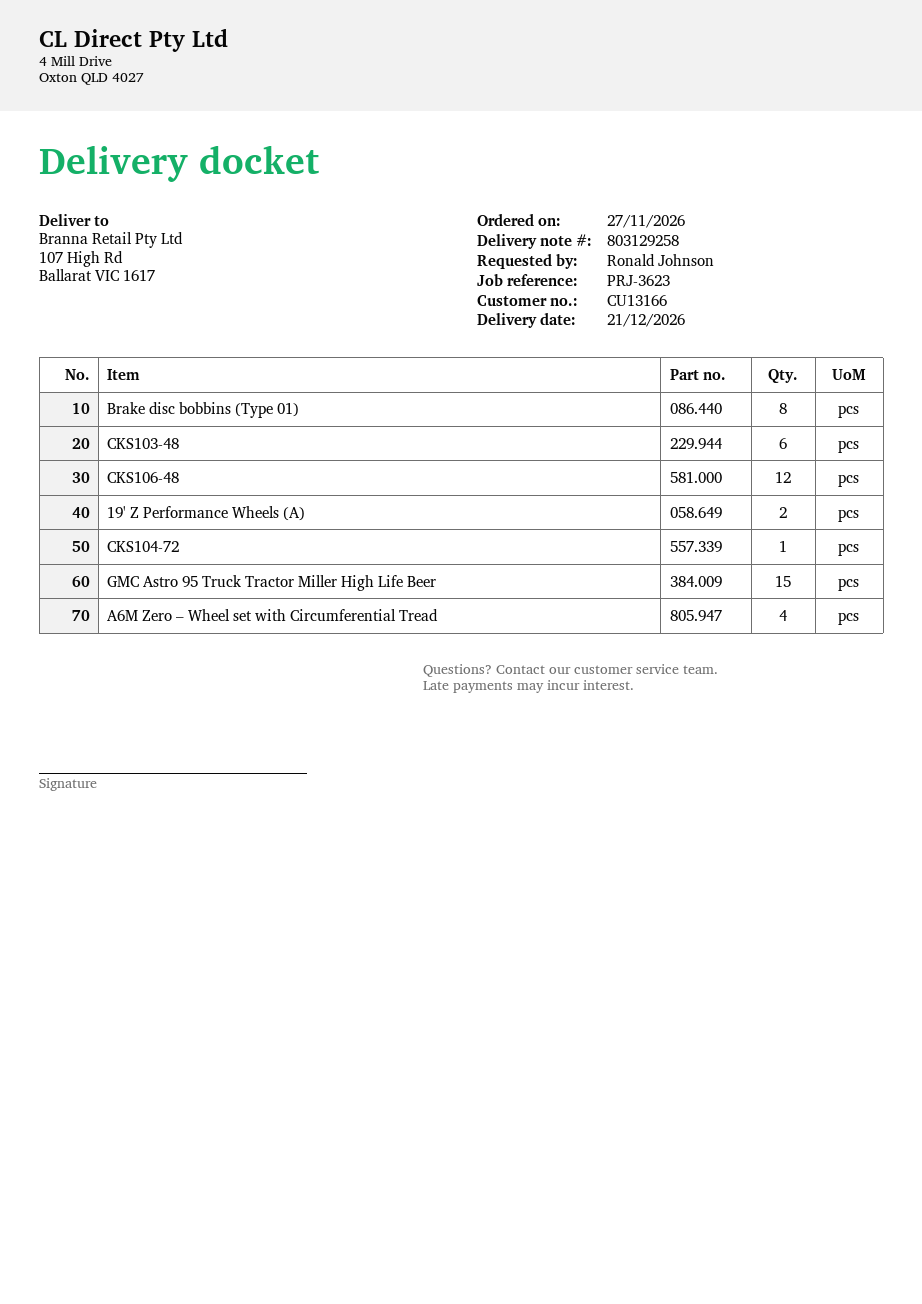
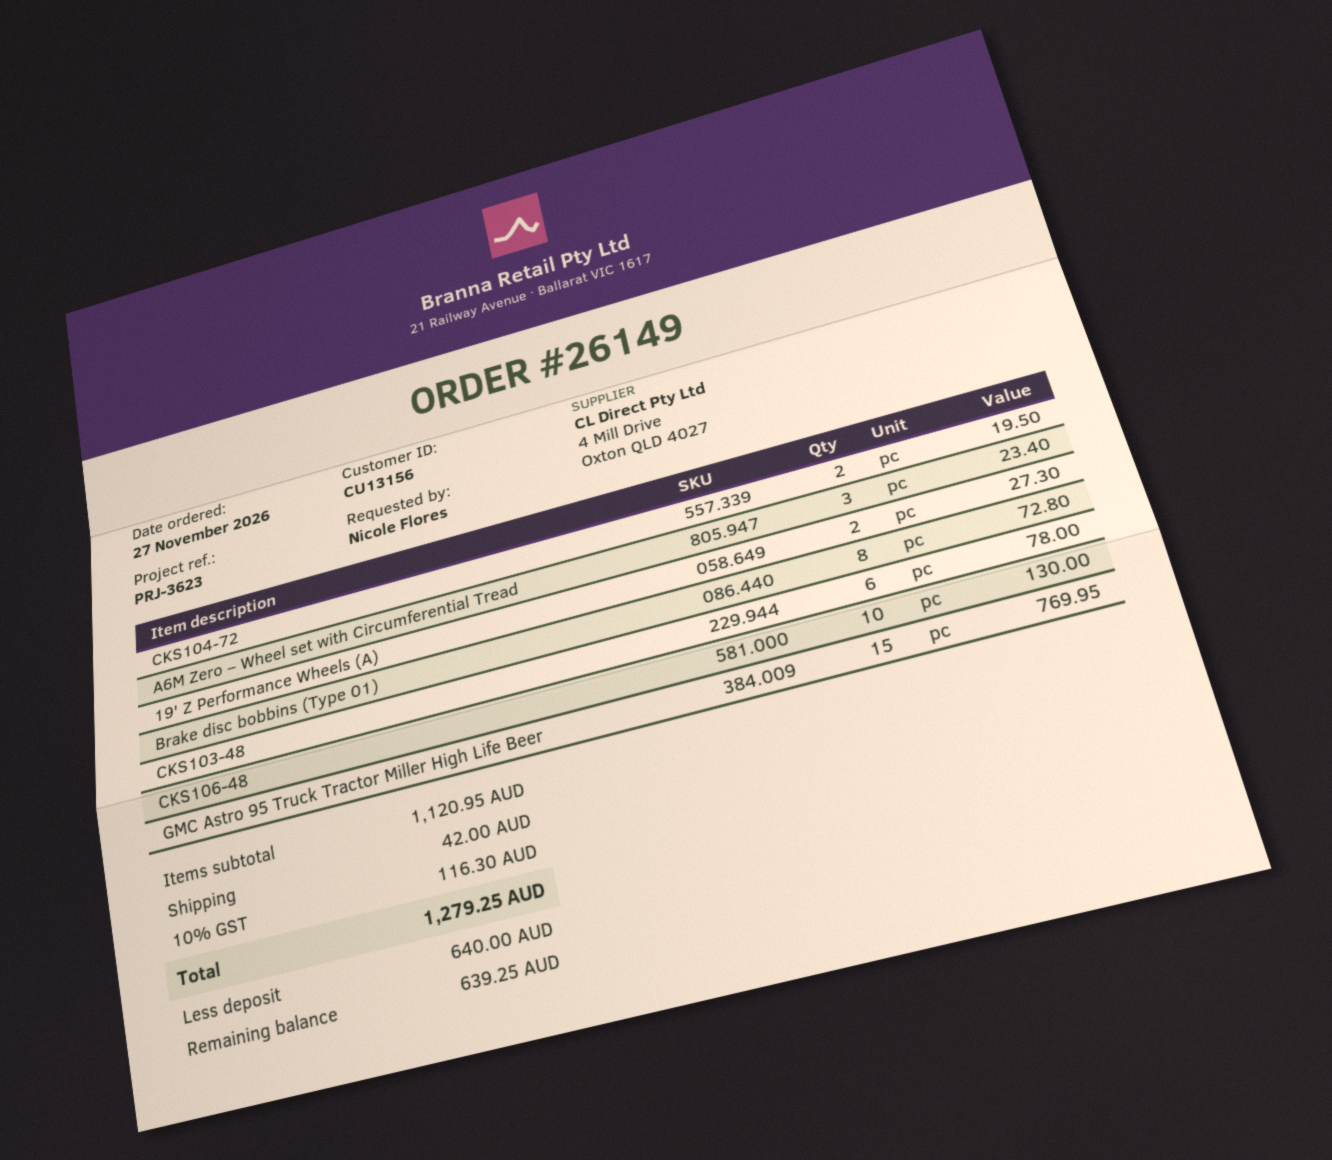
customer number: CU13166 -> CU13156
ordered by: Ronald Johnson -> Nicole Flores
CKS106-48: 12 -> 10
CKS104-72: 1 -> 2
A6M Zero – Wheel set with Circumferential Tread: 4 -> 3

